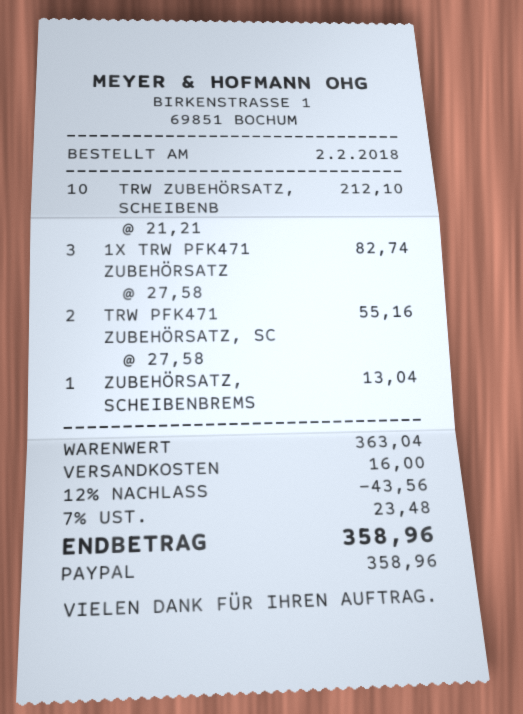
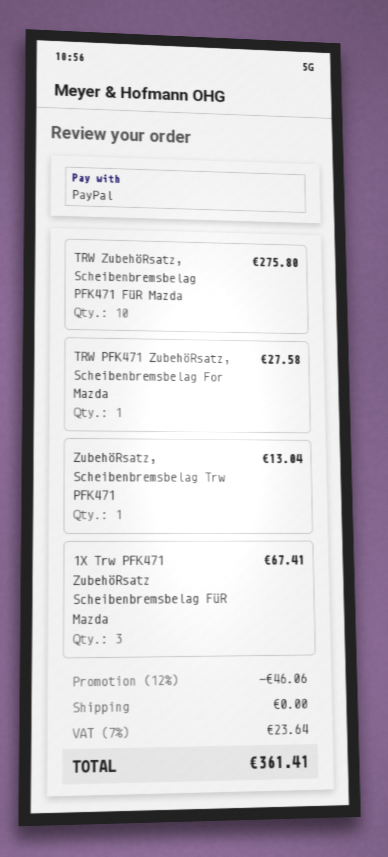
TRW ZUBEHÖRSATZ, SCHEIBENB: 10 for 212.10 -> 10 for 275.80
1X TRW PFK471 ZUBEHÖRSATZ: 3 for 82.74 -> 3 for 67.41
TRW PFK471 ZUBEHÖRSATZ, SC: 2 for 55.16 -> 1 for 27.58
discount: 12% = 43.56 -> 12% = 46.06
shipping: 16.00 -> 0.00
tax: 7% = 23.48 -> 7% = 23.64
total: 358.96 -> 361.41

